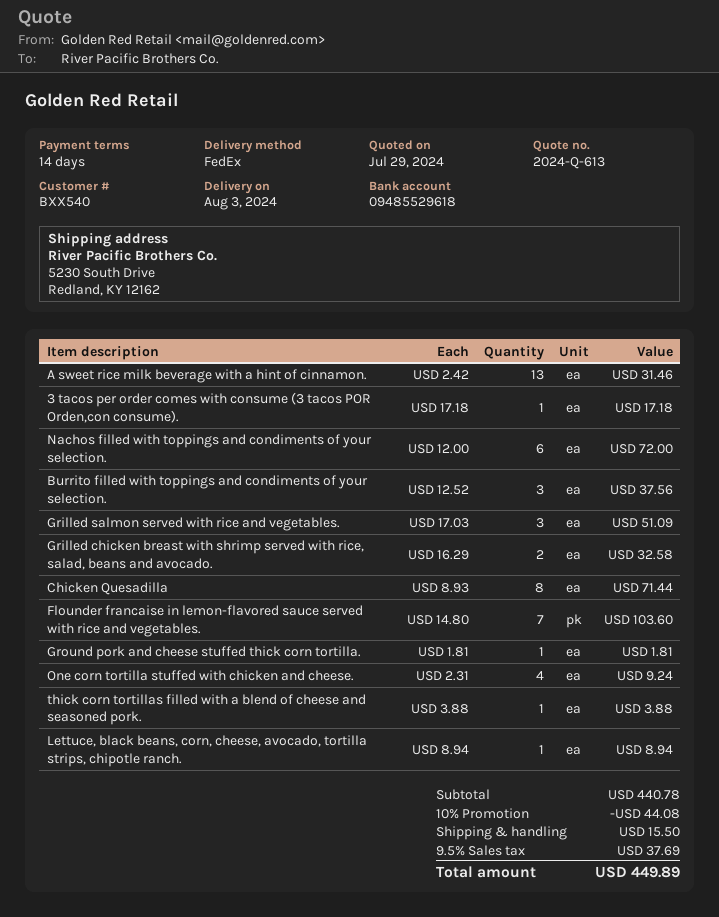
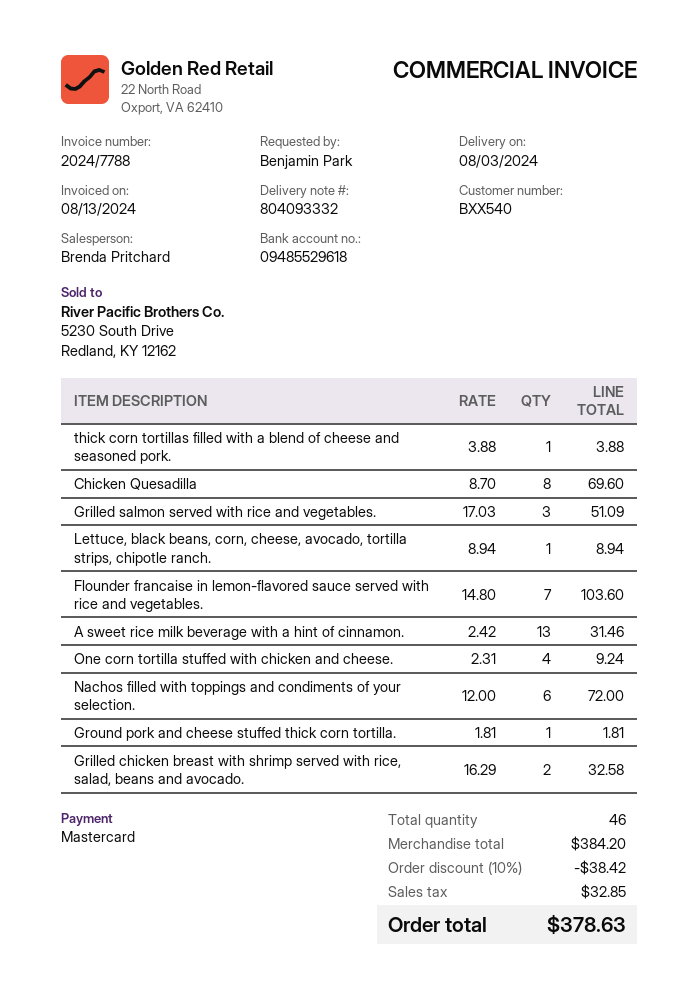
3 tacos per order comes with consume (3 tacos POR Orden,con consume).: 1 x 17.18 = 17.18 -> none
Burrito filled with toppings and condiments of your selection.: 3 x 12.52 = 37.56 -> none
Chicken Quesadilla: 8 x 8.93 = 71.44 -> 8 x 8.70 = 69.60
subtotal: 440.78 -> 384.20
discount: 10% = 44.08 -> 10% = 38.42
shipping: 15.50 -> none
tax: 37.69 -> 32.85
total: 449.89 -> 378.63

